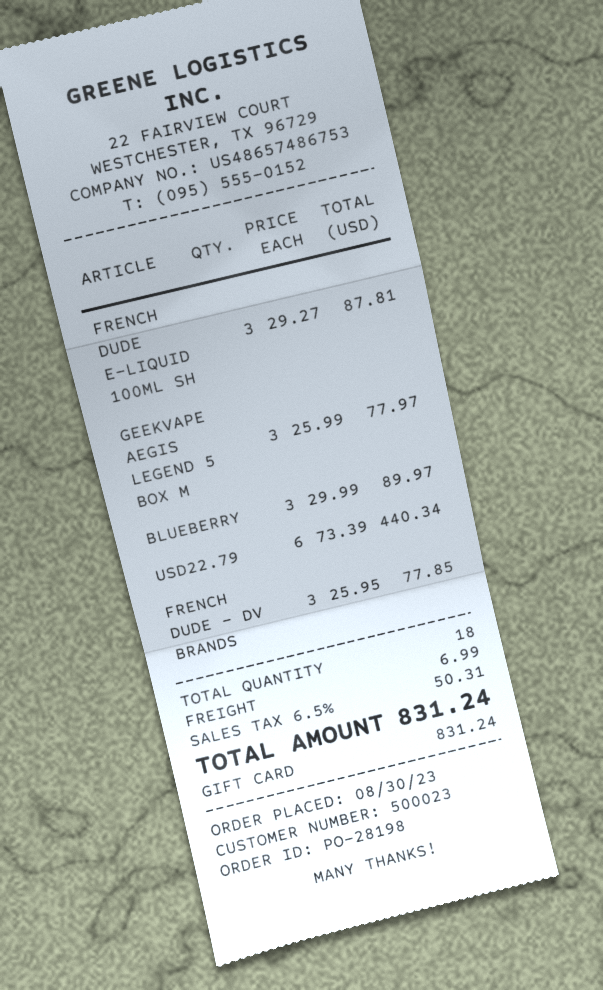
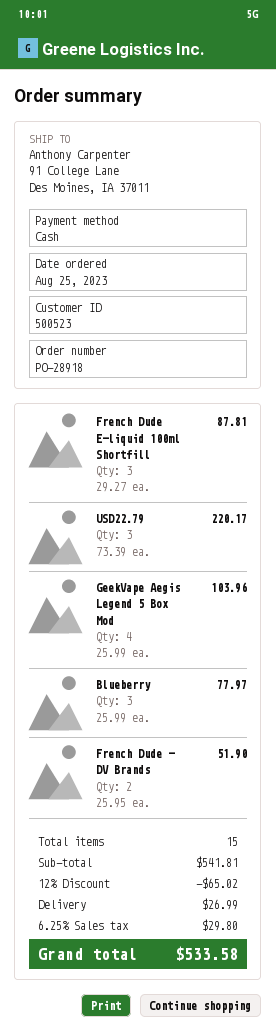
order number: PO-28198 -> PO-28918
order date: 2023-08-30 -> 2023-08-25
customer number: 500023 -> 500523
payment method: gift card -> cash
GEEKVAPE AEGIS LEGEND 5 BOX M: 3 x 25.99 = 77.97 -> 4 x 25.99 = 103.96
BLUEBERRY: 3 x 29.99 = 89.97 -> 3 x 25.99 = 77.97
USD22.79: 6 x 73.39 = 440.34 -> 3 x 73.39 = 220.17
FRENCH DUDE – DV BRANDS: 3 x 25.95 = 77.85 -> 2 x 25.95 = 51.90
total quantity: 18 -> 15
discount: none -> 12% = 65.02
shipping: 6.99 -> 26.99
tax: 6.5% = 50.31 -> 6.25% = 29.80
total: 831.24 -> 533.58

